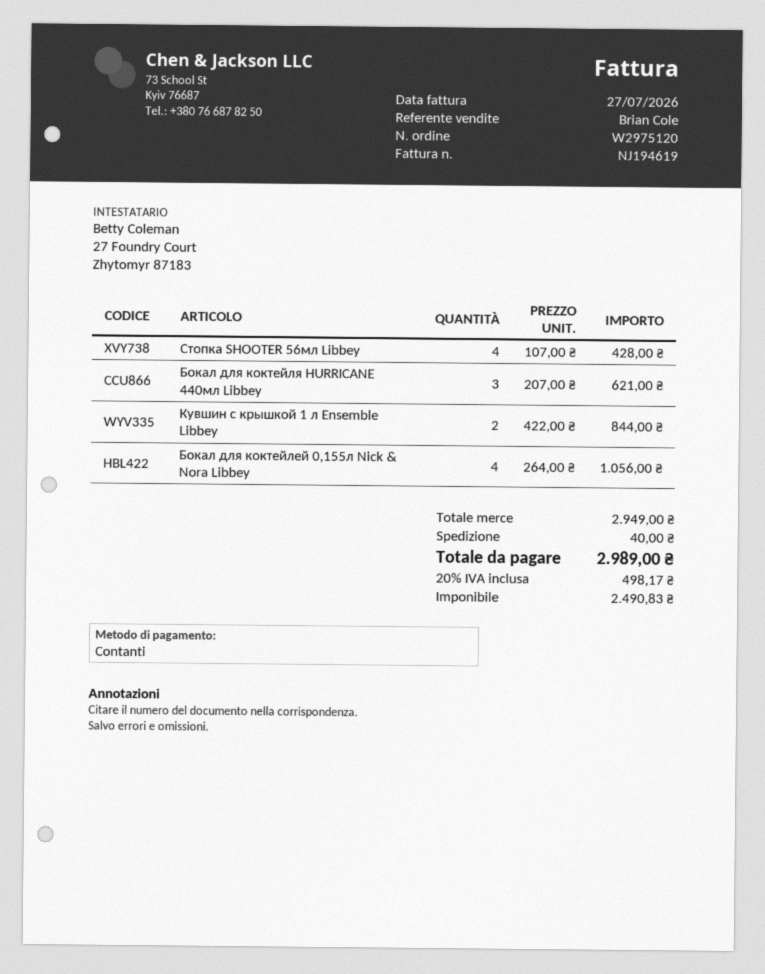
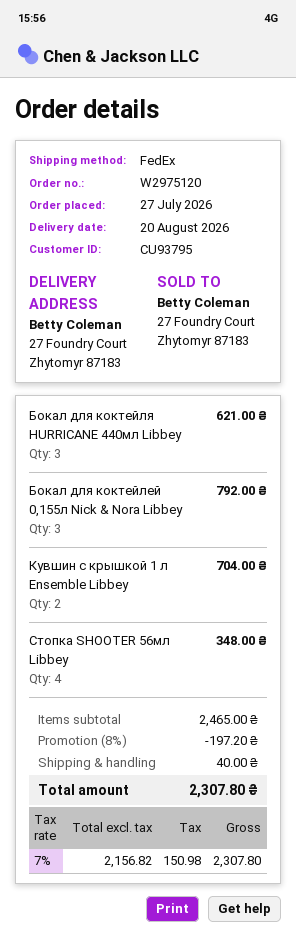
Стопка SHOOTER 56мл Libbey: 4 for 428.00 -> 4 for 348.00
Кувшин с крышкой 1 л Ensemble Libbey: 2 for 844.00 -> 2 for 704.00
Бокал для коктейлей 0,155л Nick & Nora Libbey: 4 for 1056.00 -> 3 for 792.00
subtotal: 2949.00 -> 2465.00
discount: none -> 8% = 197.20
net: 2490.83 -> 2156.82
tax: 20% = 498.17 -> 7% = 150.98
total: 2989.00 -> 2307.80

